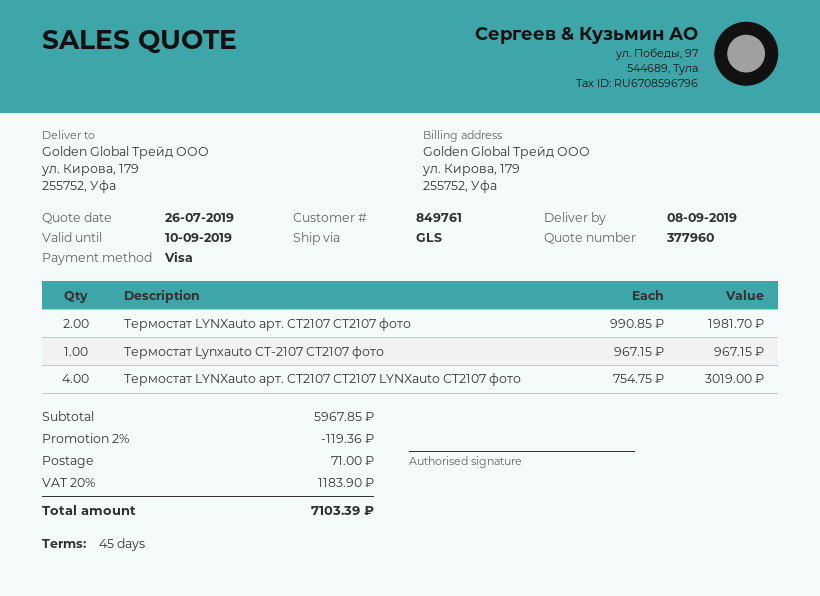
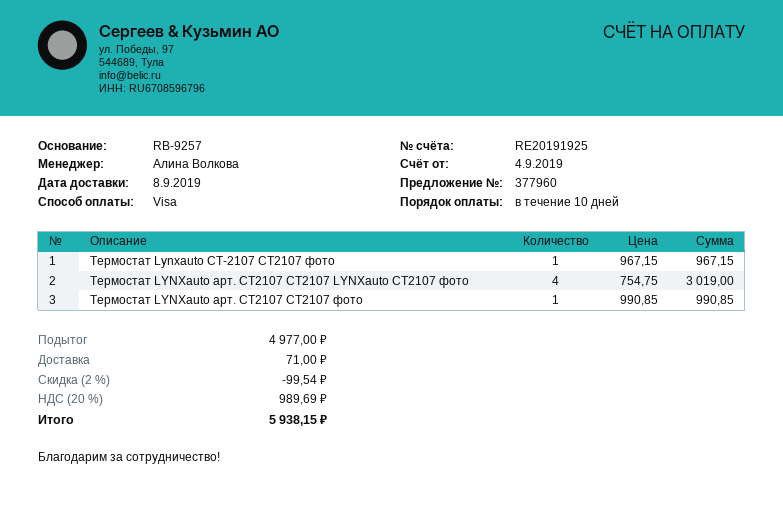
payment terms: 45 days -> 10 days
Термостат LYNXauto арт. CT2107 CT2107 фото: 2 x 990.85 = 1981.70 -> 1 x 990.85 = 990.85
subtotal: 5967.85 -> 4977.00
discount: 2% = 119.36 -> 2% = 99.54
tax: 20% = 1183.90 -> 20% = 989.69
total: 7103.39 -> 5938.15

